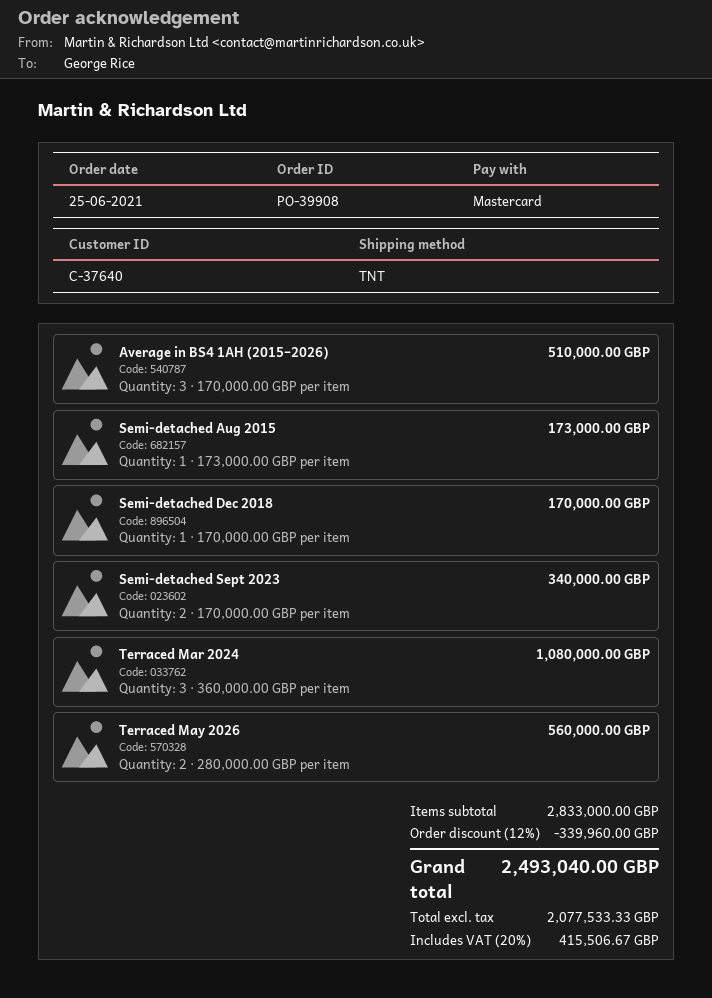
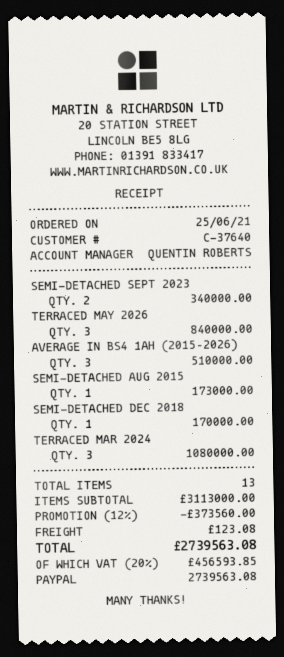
payment method: Mastercard -> PayPal
Terraced May 2026: 2 for 560000.00 -> 3 for 840000.00
subtotal: 2833000.00 -> 3113000.00
discount: 12% = 339960.00 -> 12% = 373560.00
shipping: none -> 123.08
tax: 20% = 415506.67 -> 20% = 456593.85
total: 2493040.00 -> 2739563.08

